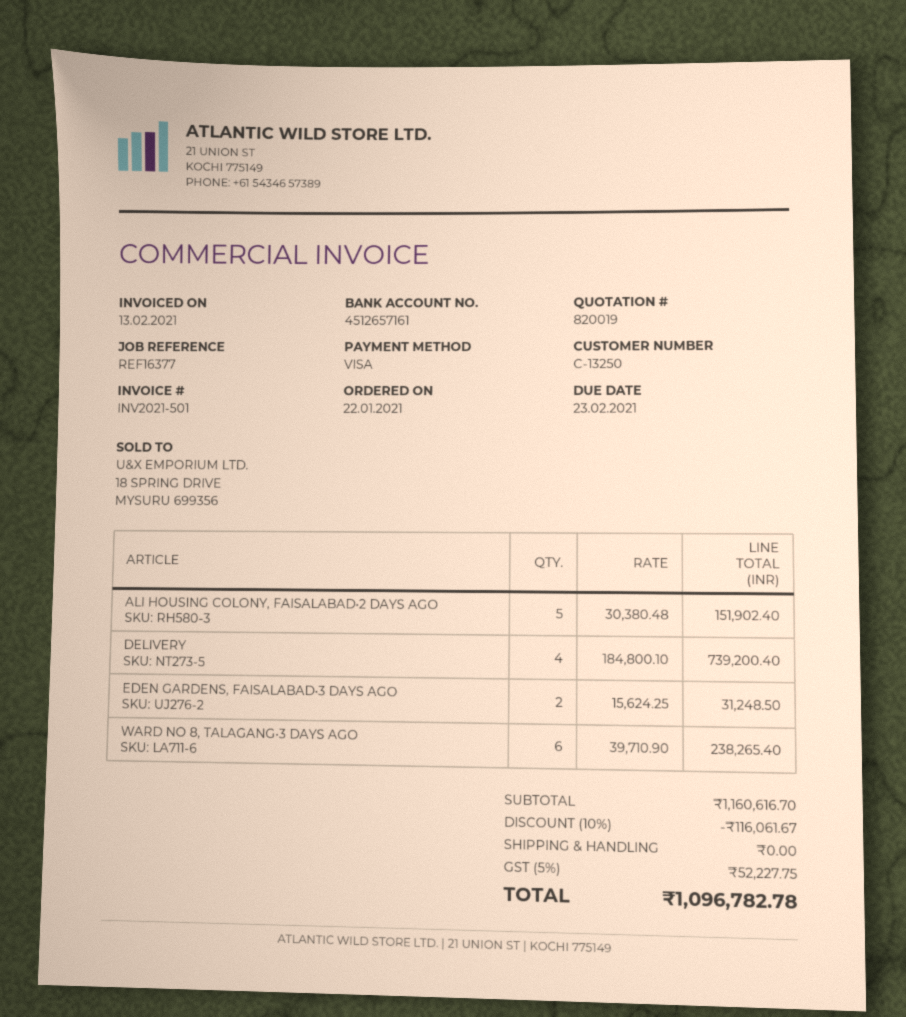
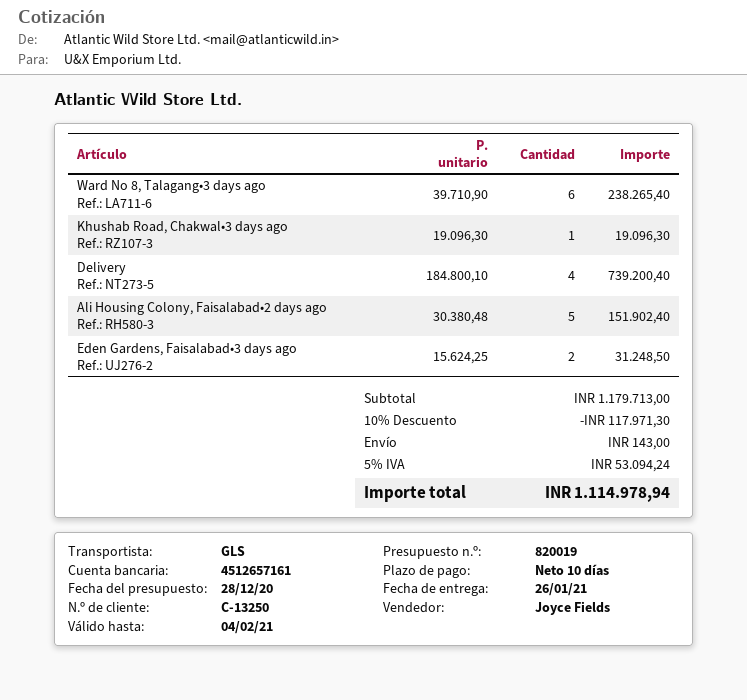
Khushab Road, Chakwal•3 days ago: none -> 1 x 19096.30 = 19096.30
subtotal: 1160616.70 -> 1179713.00
discount: 10% = 116061.67 -> 10% = 117971.30
shipping: 0.00 -> 143.00
tax: 5% = 52227.75 -> 5% = 53094.24
total: 1096782.78 -> 1114978.94

